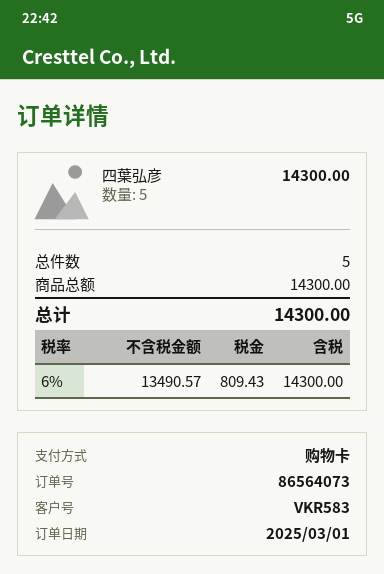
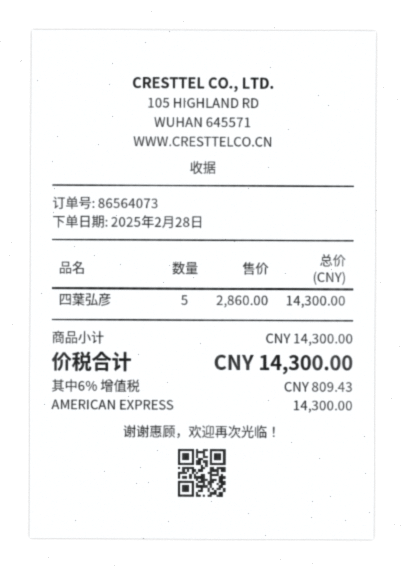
order date: 2025-03-01 -> 2025-02-28
payment method: gift card -> American Express

